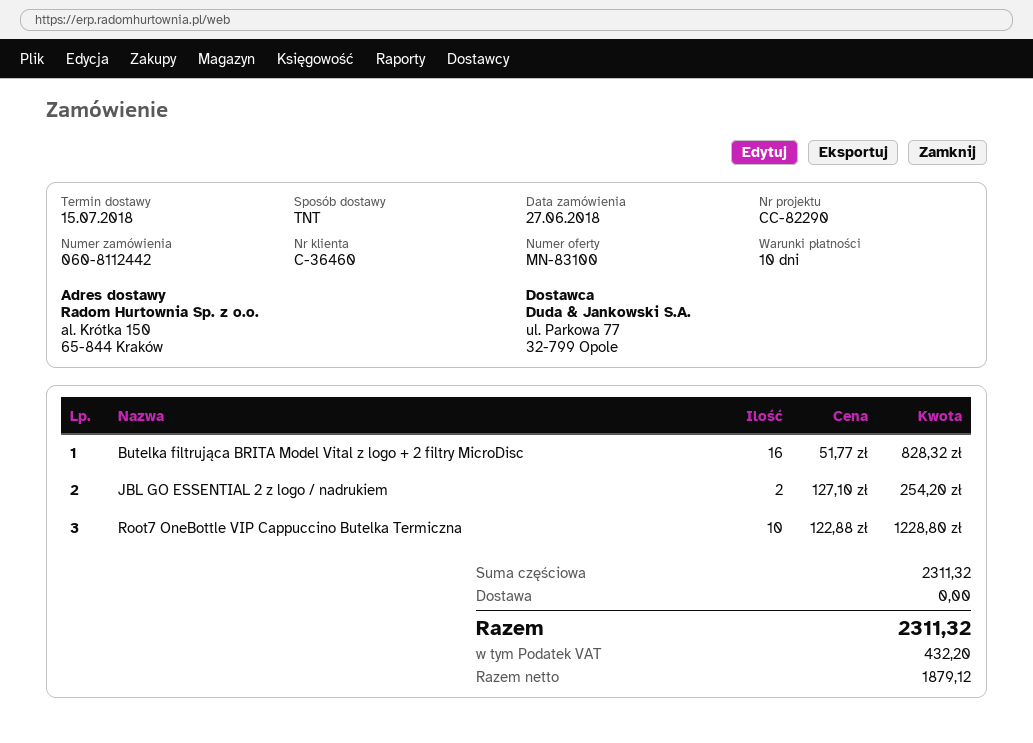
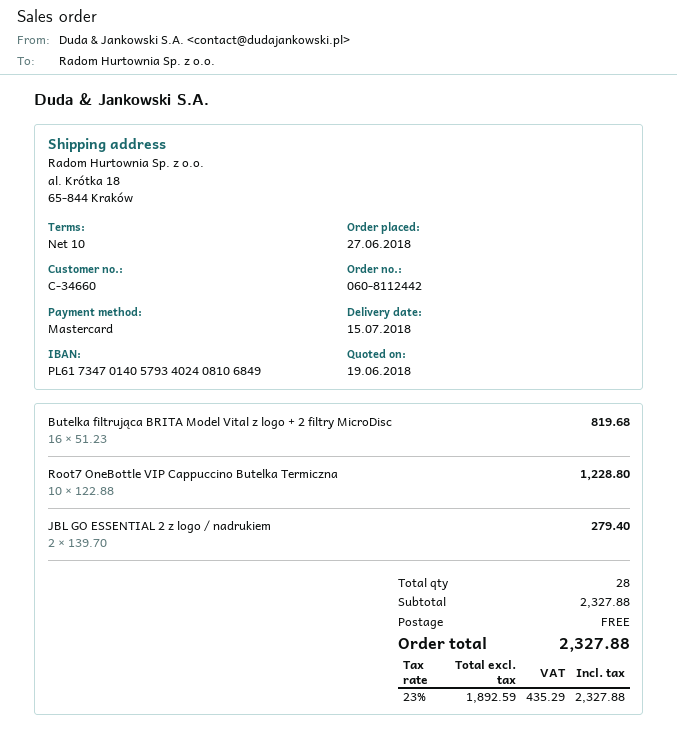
customer number: C-36460 -> C-34660
ship to: al. Krótka 150, 65-844 Kraków -> al. Krótka 18, 65-844 Kraków
Butelka filtrująca BRITA Model Vital z logo + 2 filtry MicroDisc: 16 x 51.77 = 828.32 -> 16 x 51.23 = 819.68
JBL GO ESSENTIAL 2 z logo / nadrukiem: 2 x 127.10 = 254.20 -> 2 x 139.70 = 279.40
subtotal: 2311.32 -> 2327.88
net: 1879.12 -> 1892.59
tax: 432.20 -> 435.29
total: 2311.32 -> 2327.88

